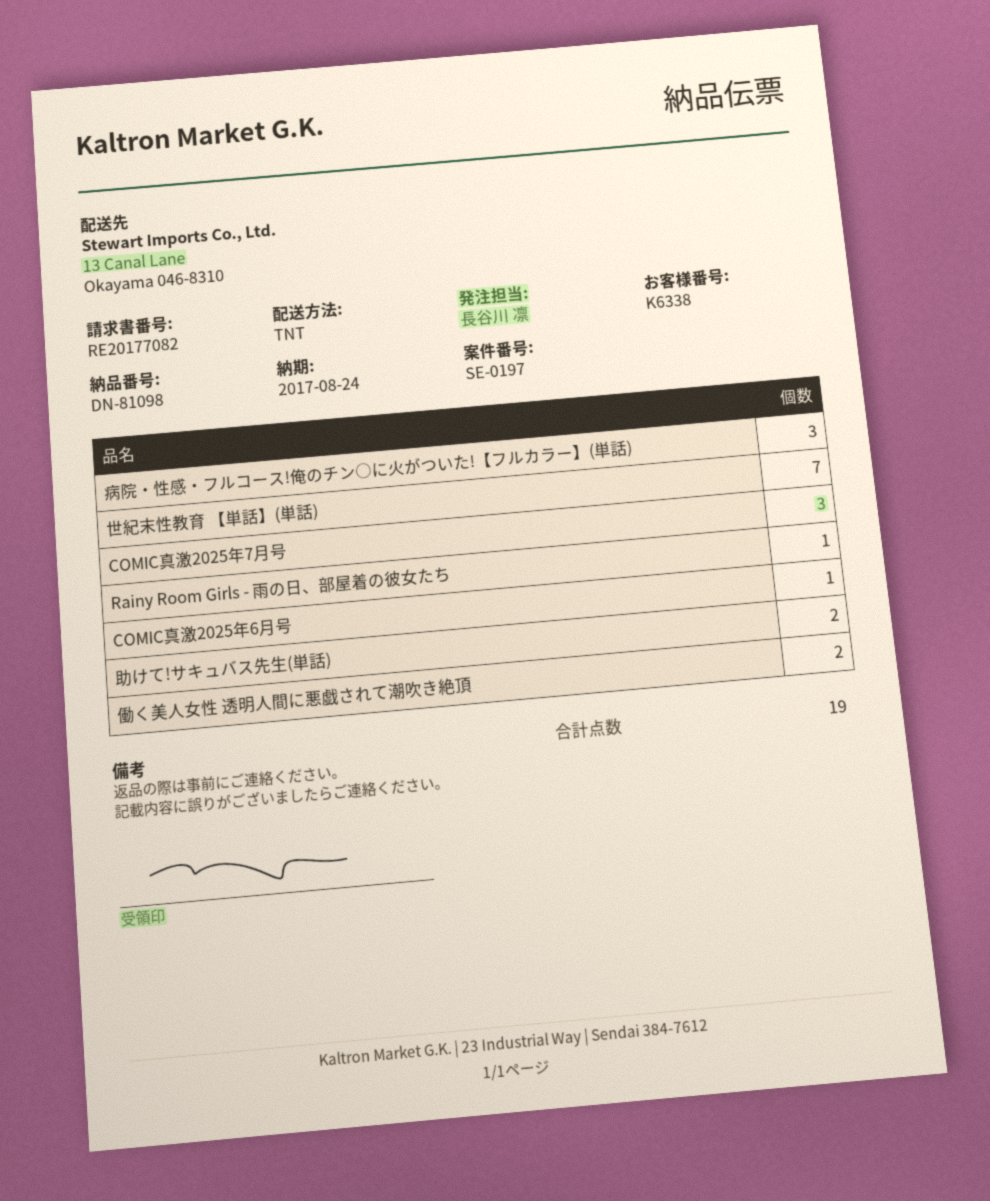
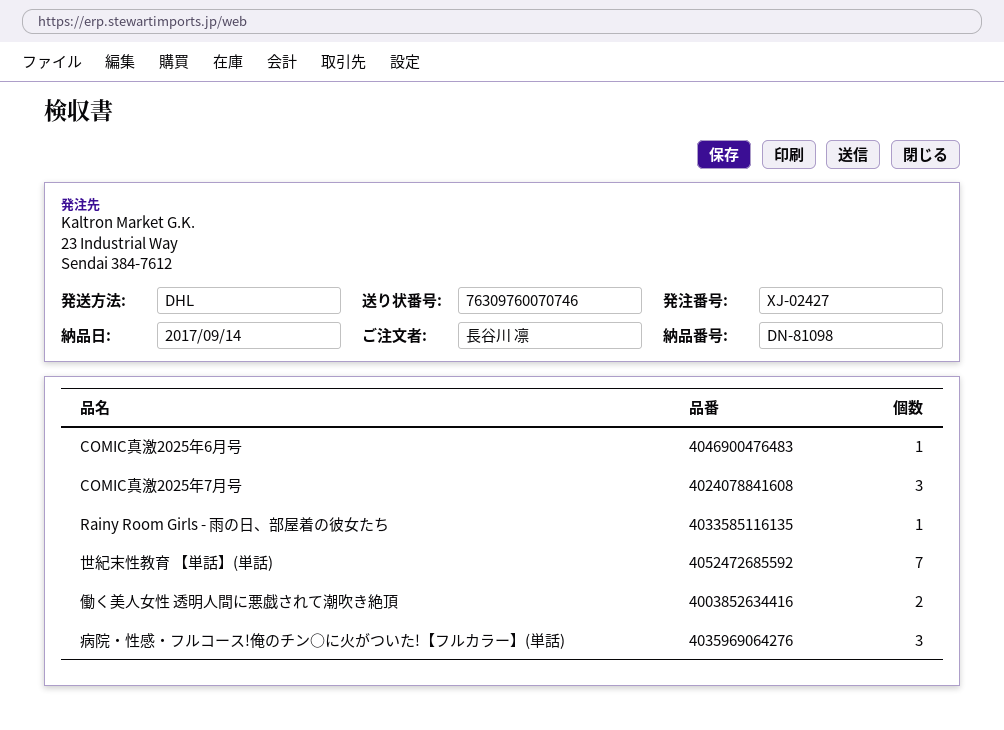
delivery date: 2017-08-24 -> 2017-09-14
shipping method: TNT -> DHL
助けて!サキュバス先生(単話): 2 -> none

